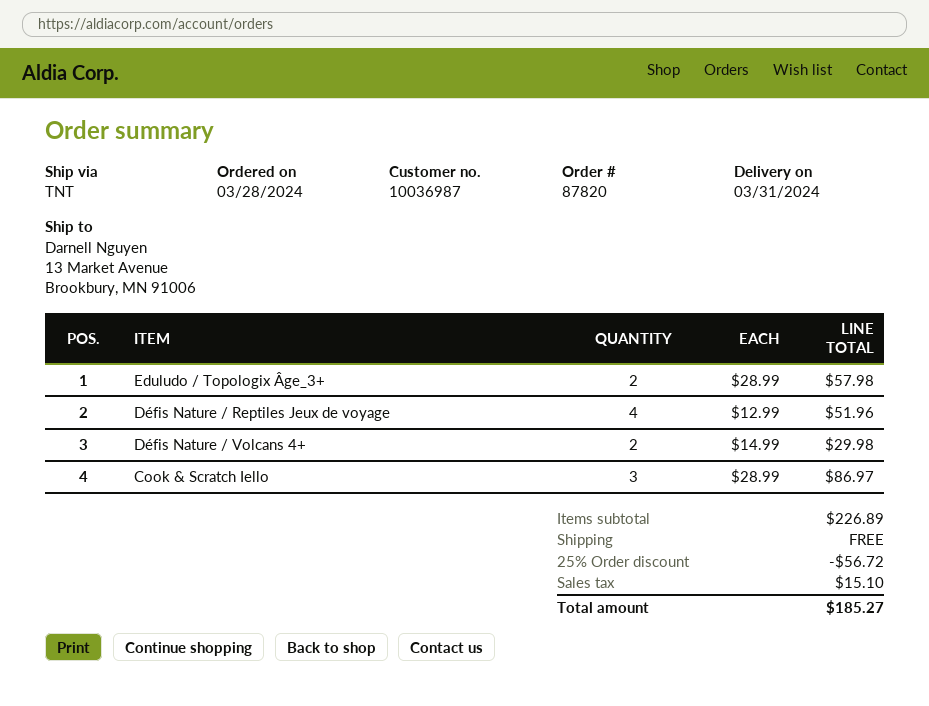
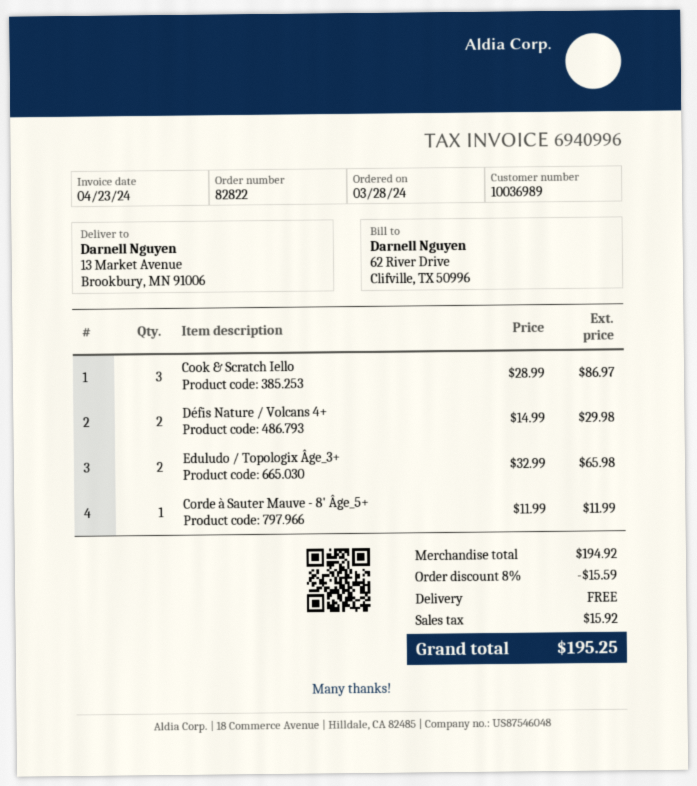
order number: 87820 -> 82822
customer number: 10036987 -> 10036989
Eduludo / Topologix Âge_3+: 2 x 28.99 = 57.98 -> 2 x 32.99 = 65.98
Défis Nature / Reptiles Jeux de voyage: 4 x 12.99 = 51.96 -> none
Corde à Sauter Mauve - 8' Âge_5+: none -> 1 x 11.99 = 11.99
subtotal: 226.89 -> 194.92
discount: 25% = 56.72 -> 8% = 15.59
tax: 15.10 -> 15.92
total: 185.27 -> 195.25

